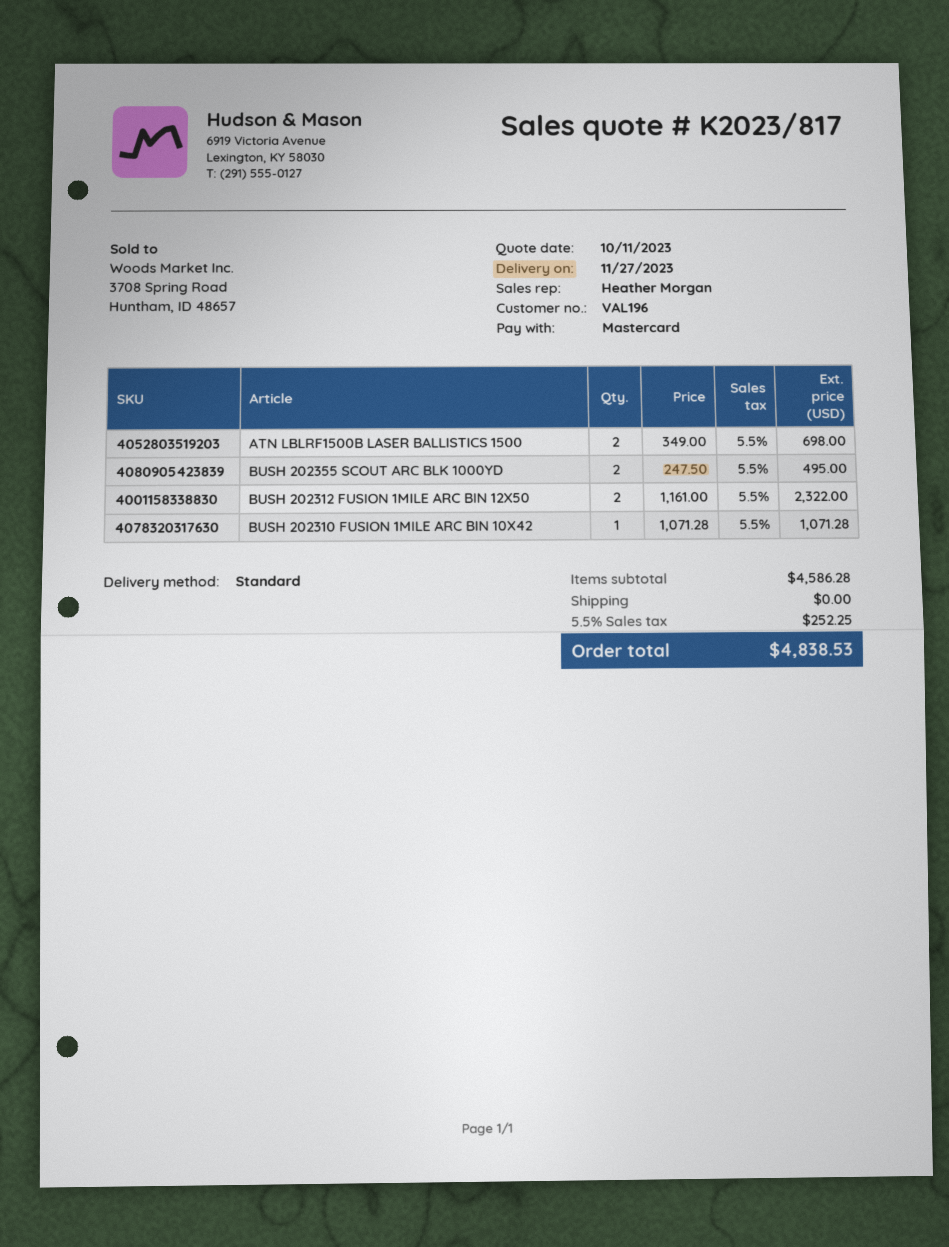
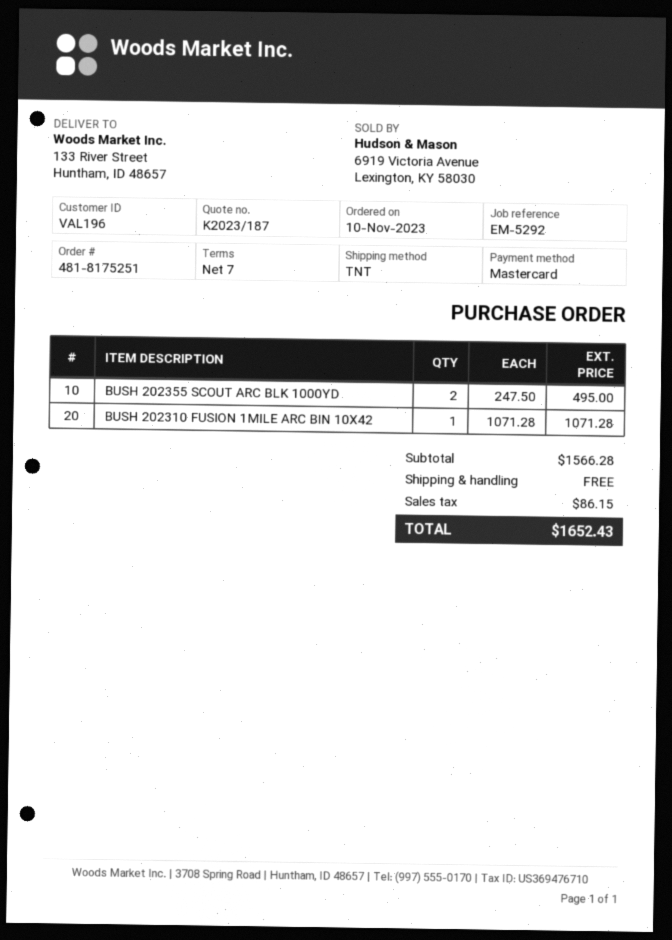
quote number: K2023/817 -> K2023/187
shipping method: standard -> TNT
ATN LBLRF1500B LASER BALLISTICS 1500: 2 x 349.00 = 698.00 -> none
BUSH 202312 FUSION 1MILE ARC BIN 12X50: 2 x 1161.00 = 2322.00 -> none
subtotal: 4586.28 -> 1566.28
tax: 252.25 -> 86.15
total: 4838.53 -> 1652.43

